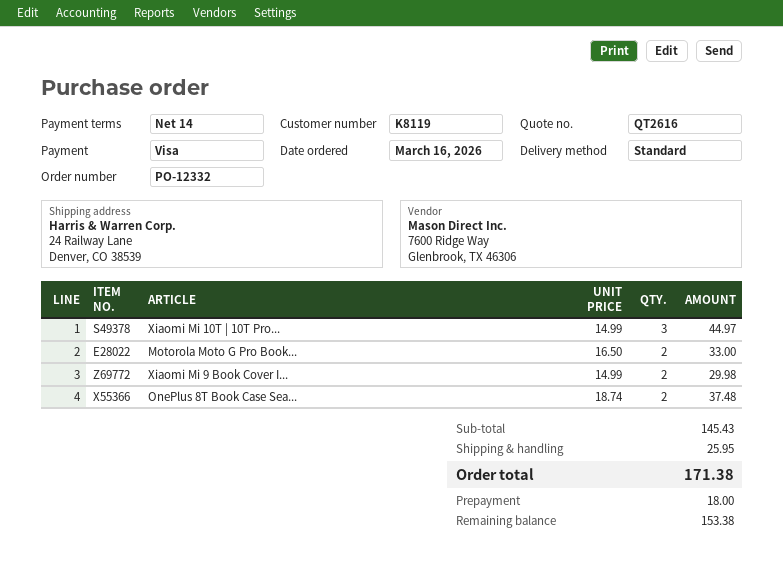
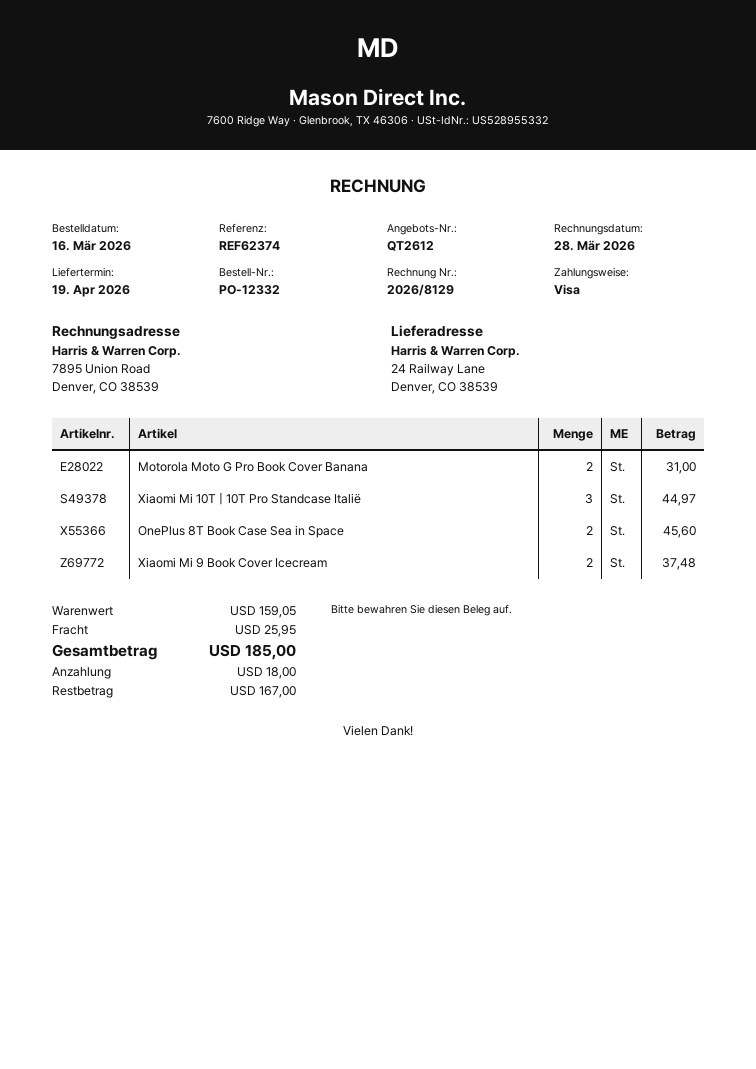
quote number: QT2616 -> QT2612
Motorola Moto G Pro Book...: 2 for 33.00 -> 2 for 31.00
Xiaomi Mi 9 Book Cover I...: 2 for 29.98 -> 2 for 37.48
OnePlus 8T Book Case Sea...: 2 for 37.48 -> 2 for 45.60
subtotal: 145.43 -> 159.05
total: 171.38 -> 185.00
balance: 153.38 -> 167.00

